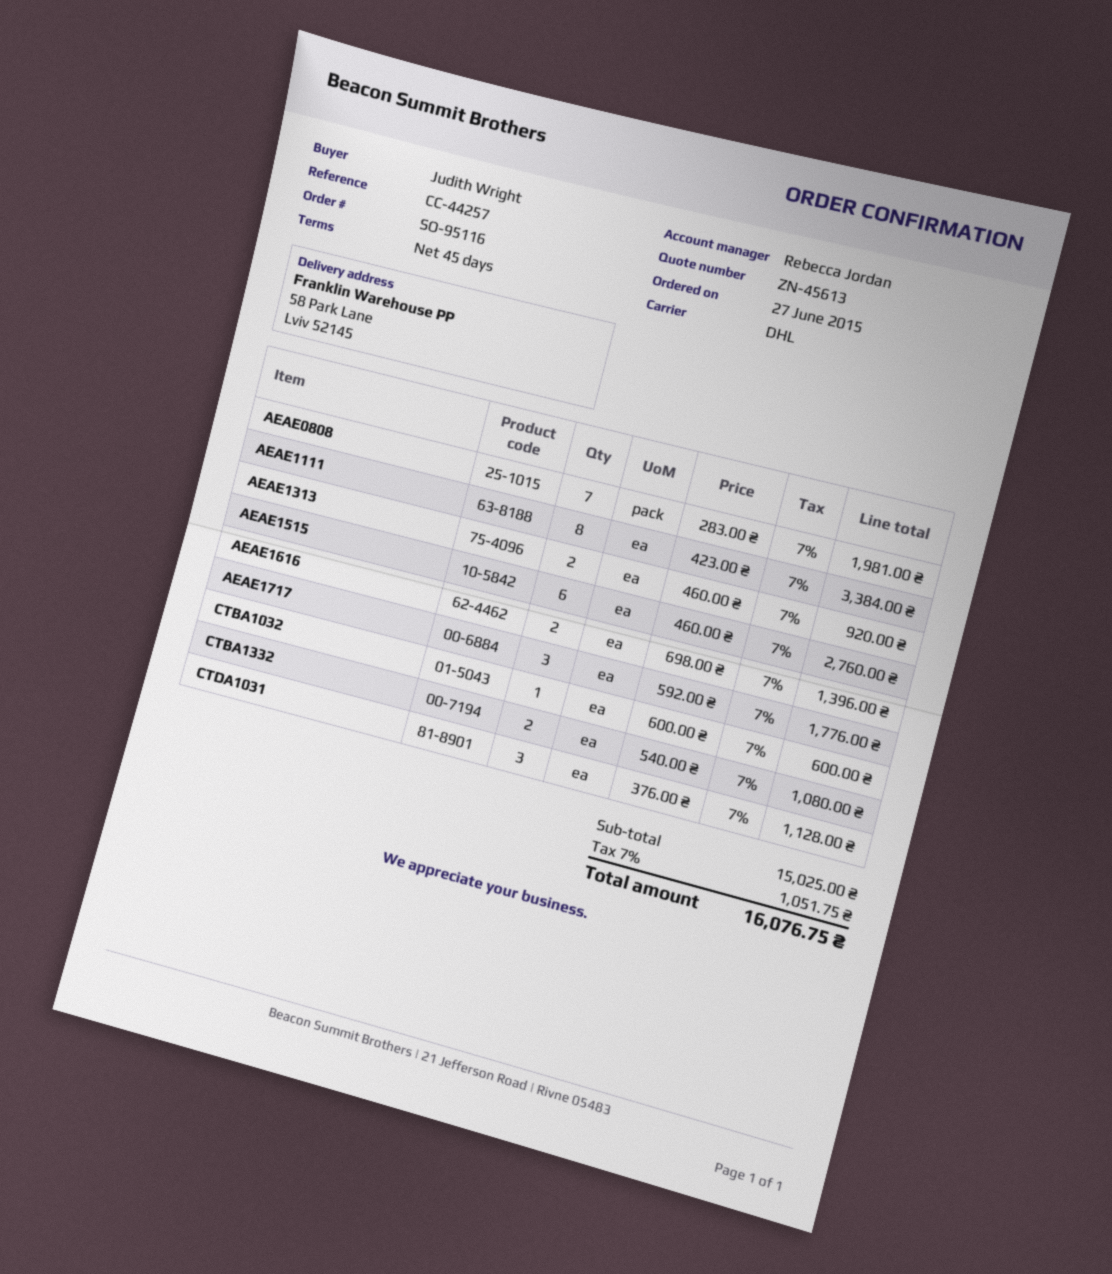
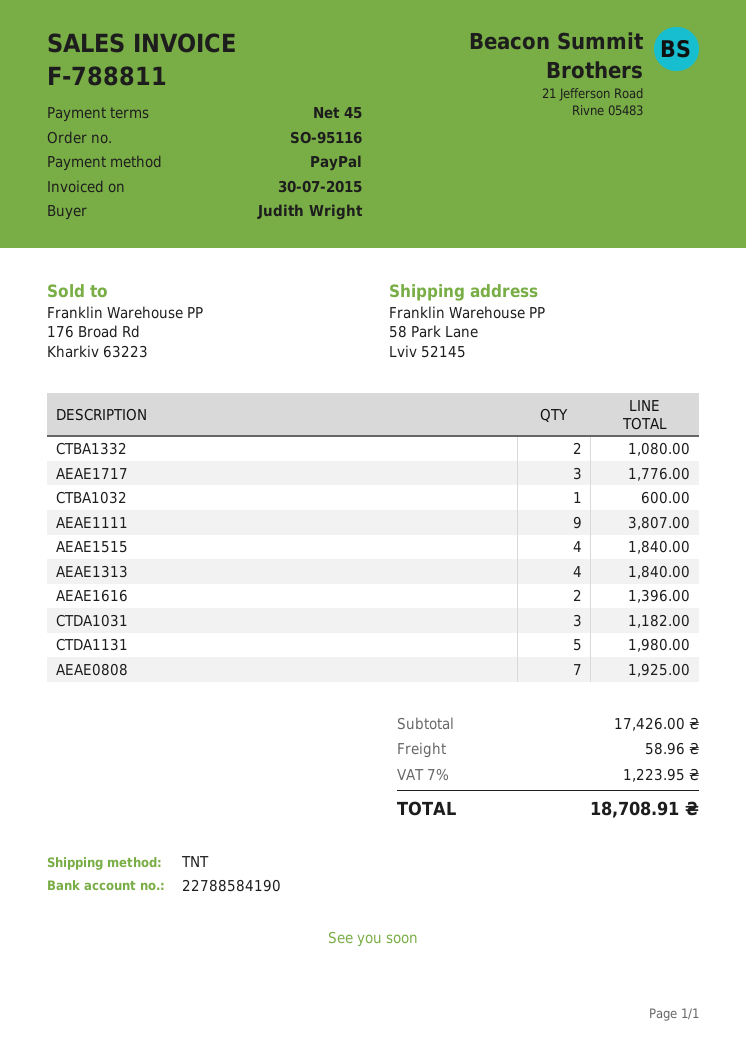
shipping method: DHL -> TNT
AEAE0808: 7 for 1981.00 -> 7 for 1925.00
AEAE1111: 8 for 3384.00 -> 9 for 3807.00
AEAE1313: 2 for 920.00 -> 4 for 1840.00
AEAE1515: 6 for 2760.00 -> 4 for 1840.00
CTDA1031: 3 for 1128.00 -> 3 for 1182.00
CTDA1131: none -> 5 for 1980.00
subtotal: 15025.00 -> 17426.00
shipping: none -> 58.96
tax: 7% = 1051.75 -> 7% = 1223.95
total: 16076.75 -> 18708.91

